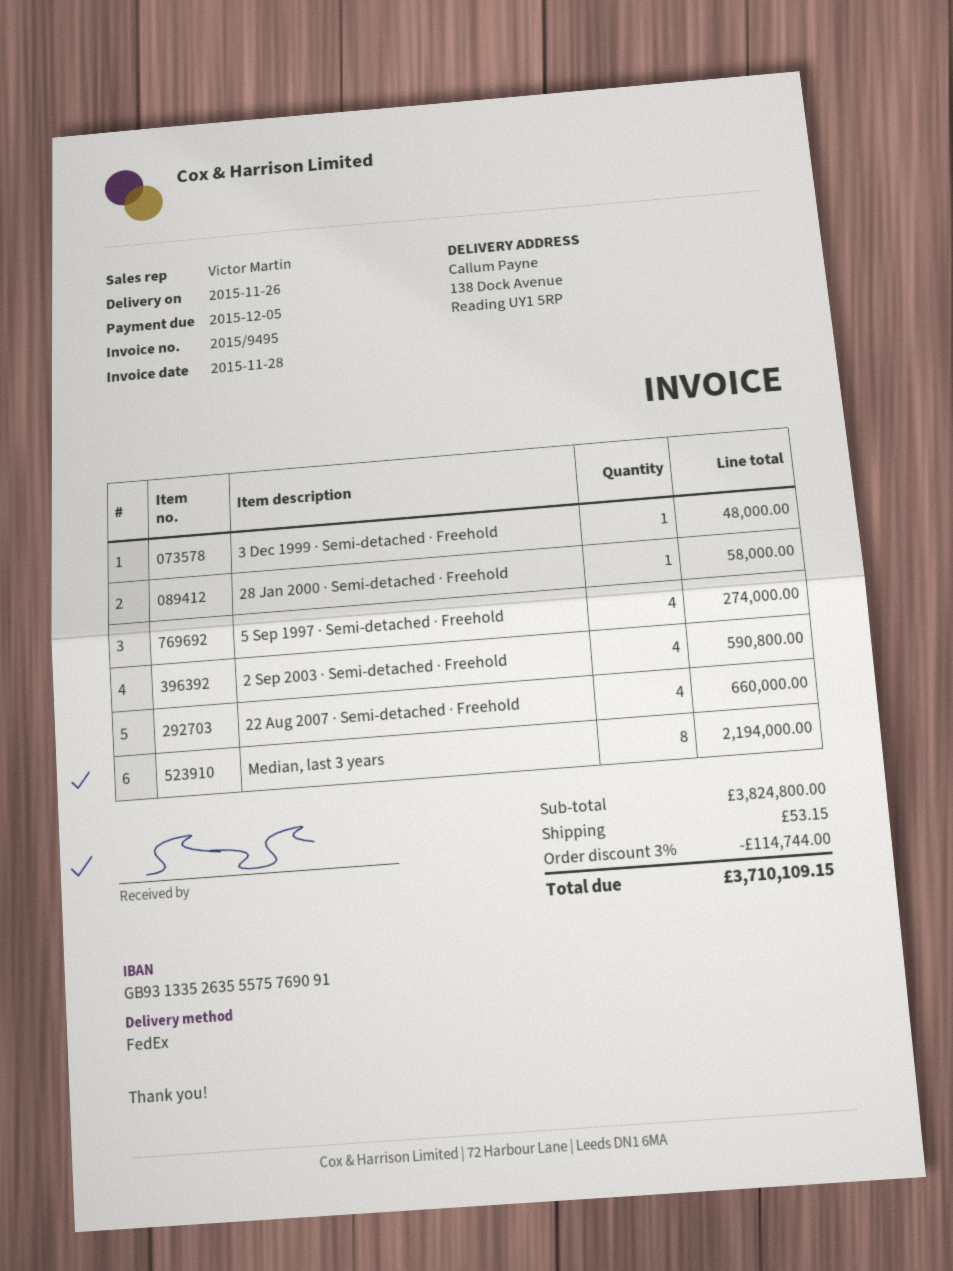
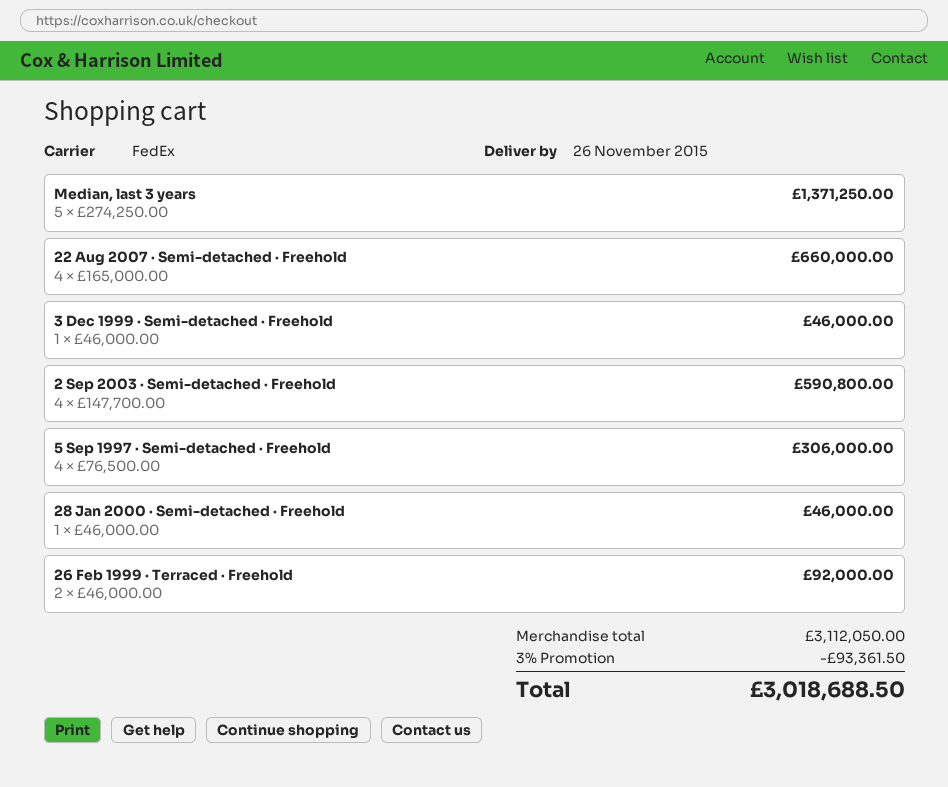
3 Dec 1999 · Semi-detached · Freehold: 1 for 48000.00 -> 1 for 46000.00
28 Jan 2000 · Semi-detached · Freehold: 1 for 58000.00 -> 1 for 46000.00
5 Sep 1997 · Semi-detached · Freehold: 4 for 274000.00 -> 4 for 306000.00
Median, last 3 years: 8 for 2194000.00 -> 5 for 1371250.00
26 Feb 1999 · Terraced · Freehold: none -> 2 for 92000.00
subtotal: 3824800.00 -> 3112050.00
discount: 3% = 114744.00 -> 3% = 93361.50
shipping: 53.15 -> none
total: 3710109.15 -> 3018688.50

